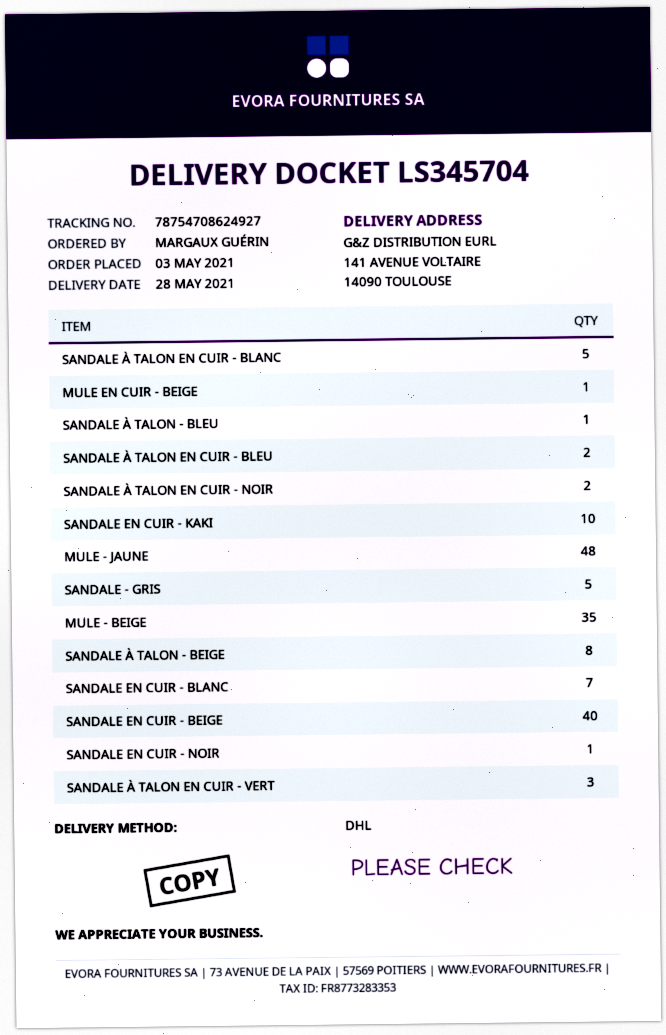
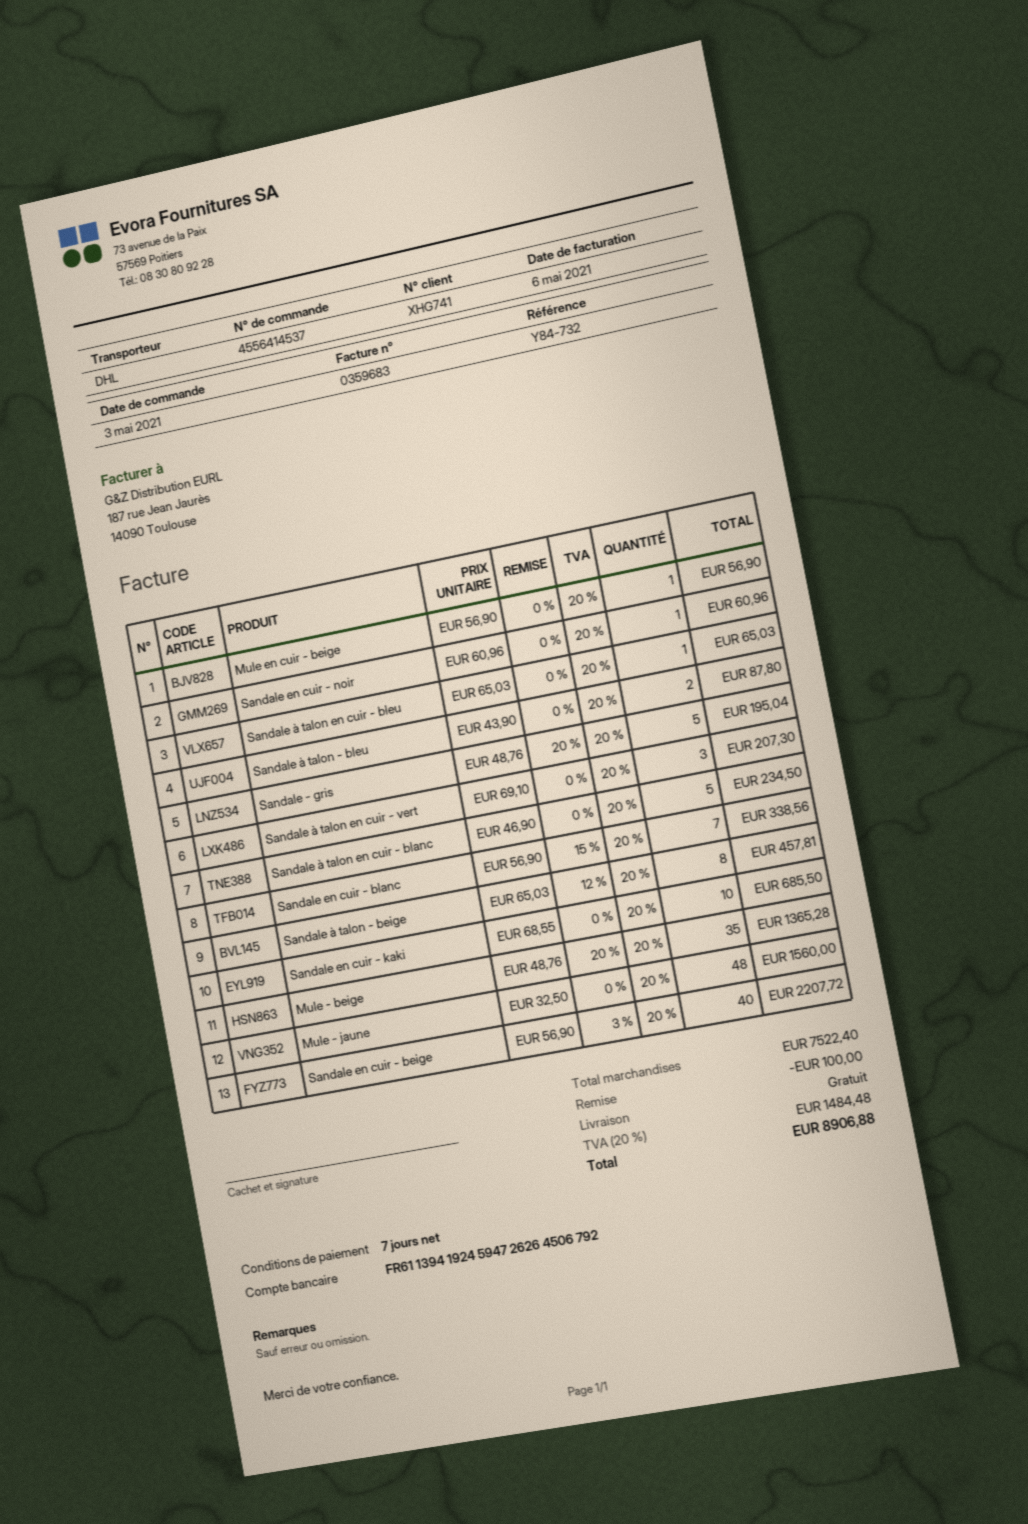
SANDALE À TALON - BLEU: 1 -> 2
SANDALE À TALON EN CUIR - BLEU: 2 -> 1
SANDALE À TALON EN CUIR - NOIR: 2 -> none

